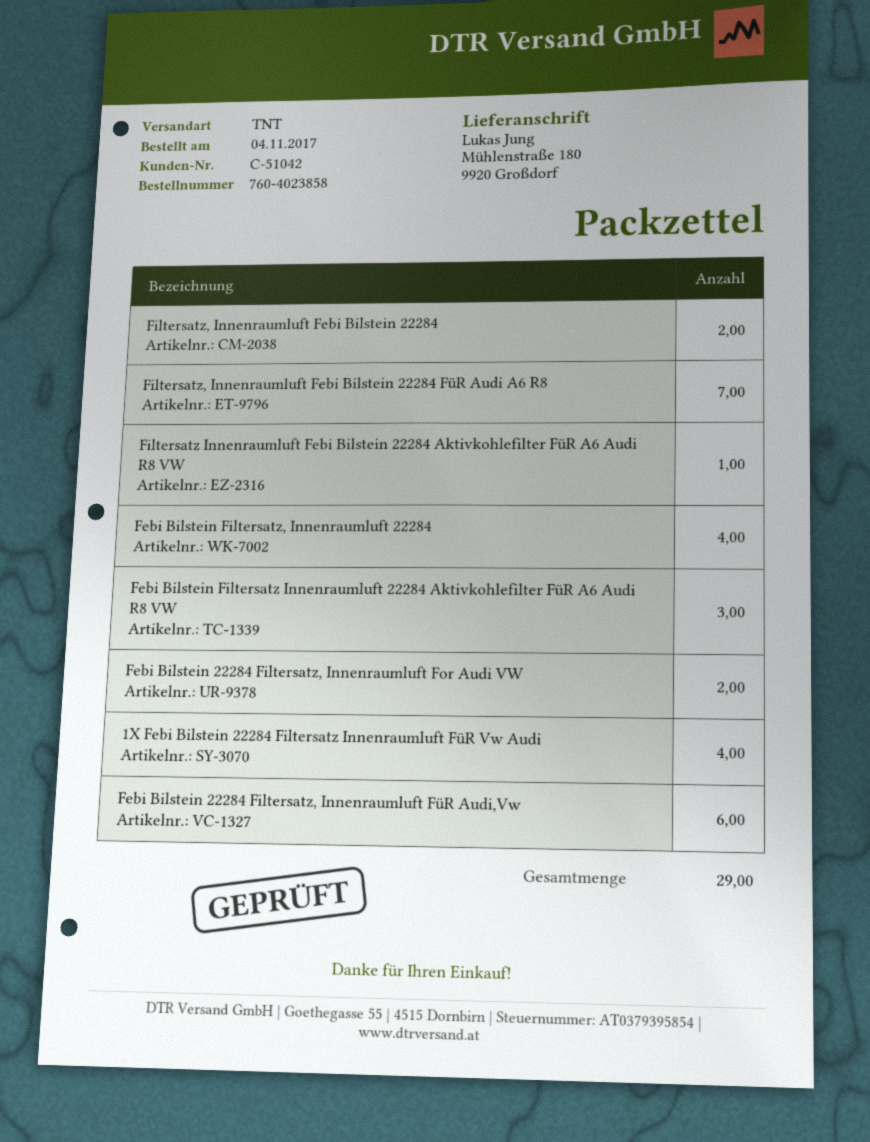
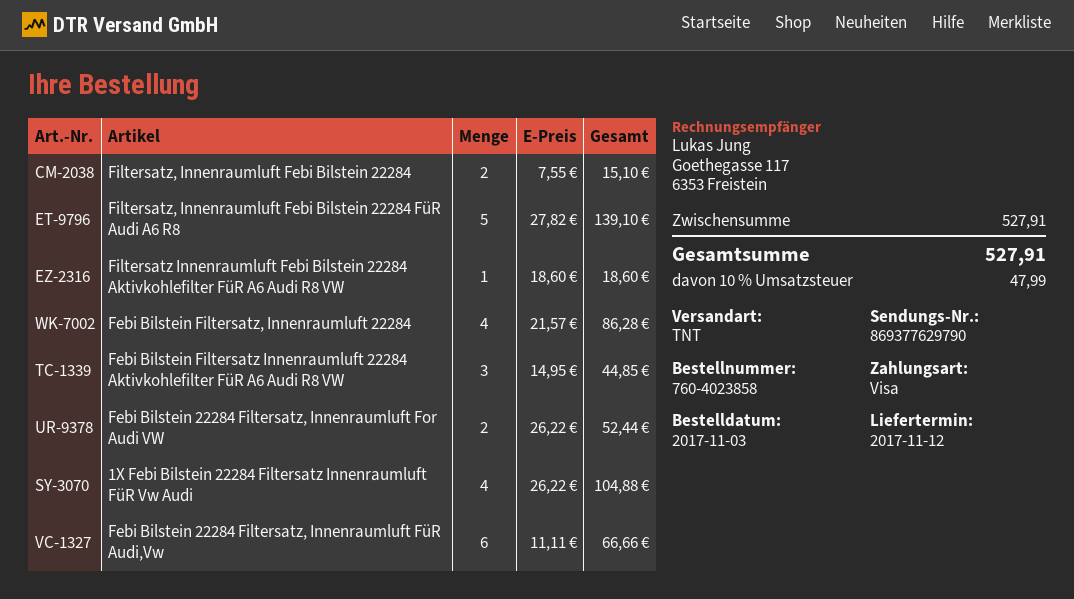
order date: 2017-11-04 -> 2017-11-03
Filtersatz, Innenraumluft Febi Bilstein 22284 FüR Audi A6 R8: 7 -> 5

